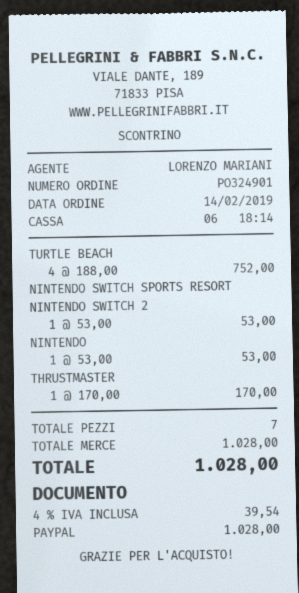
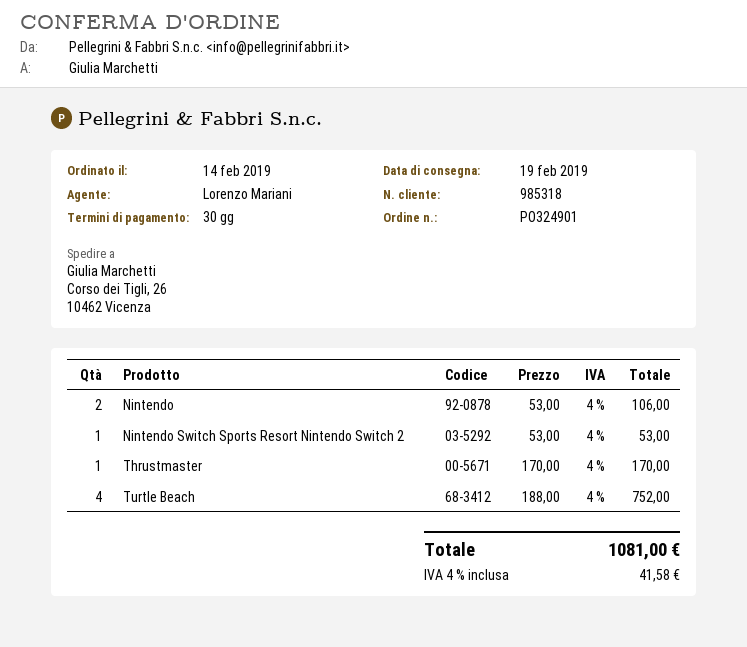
NINTENDO: 1 x 53.00 = 53.00 -> 2 x 53.00 = 106.00
tax: 4% = 39.54 -> 4% = 41.58
total: 1028.00 -> 1081.00

